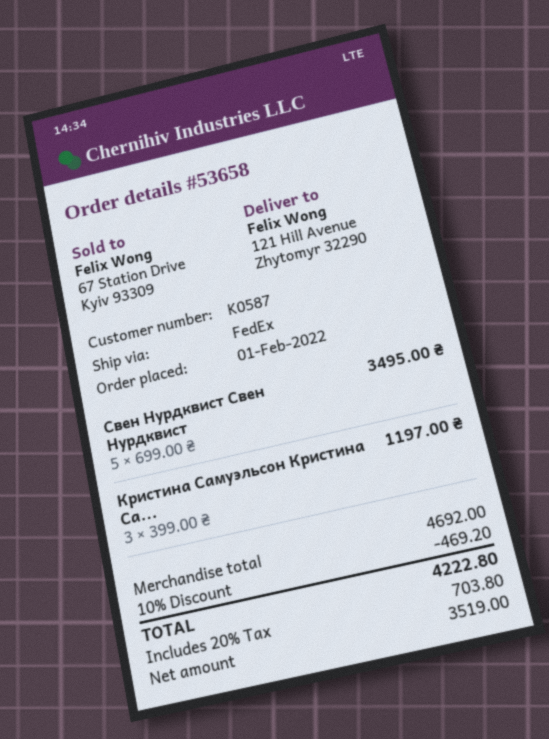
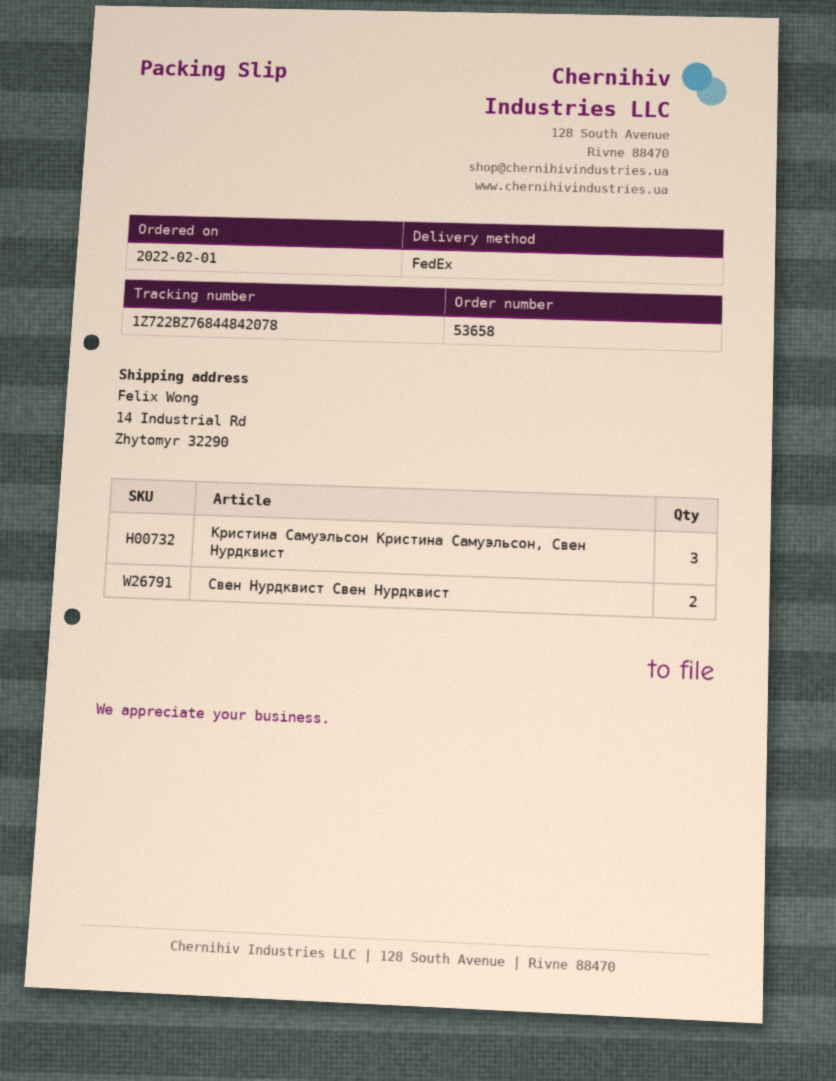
ship to: 121 Hill Avenue, Zhytomyr 32290 -> 14 Industrial Rd, Zhytomyr 32290
Свен Нурдквист Свен Нурдквист: 5 -> 2

